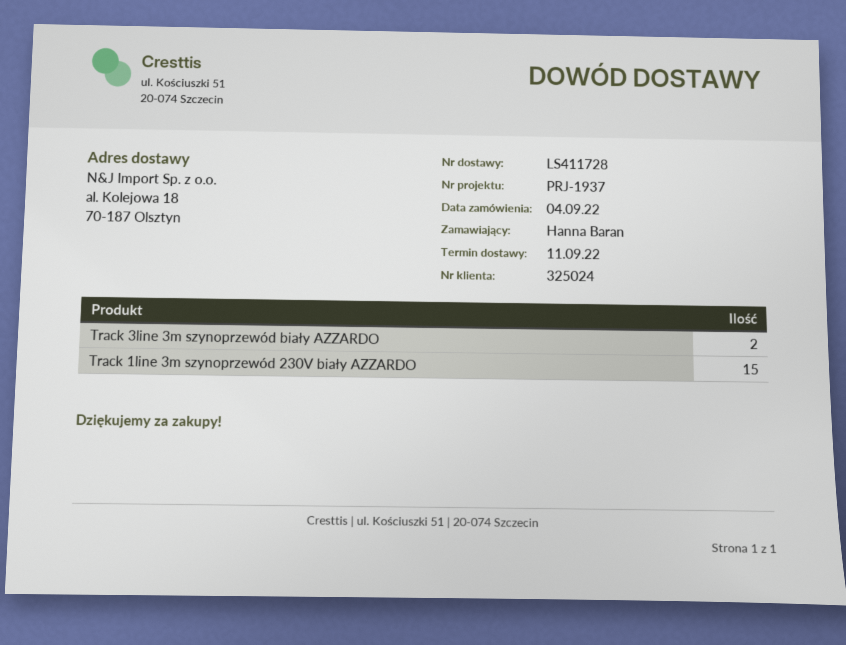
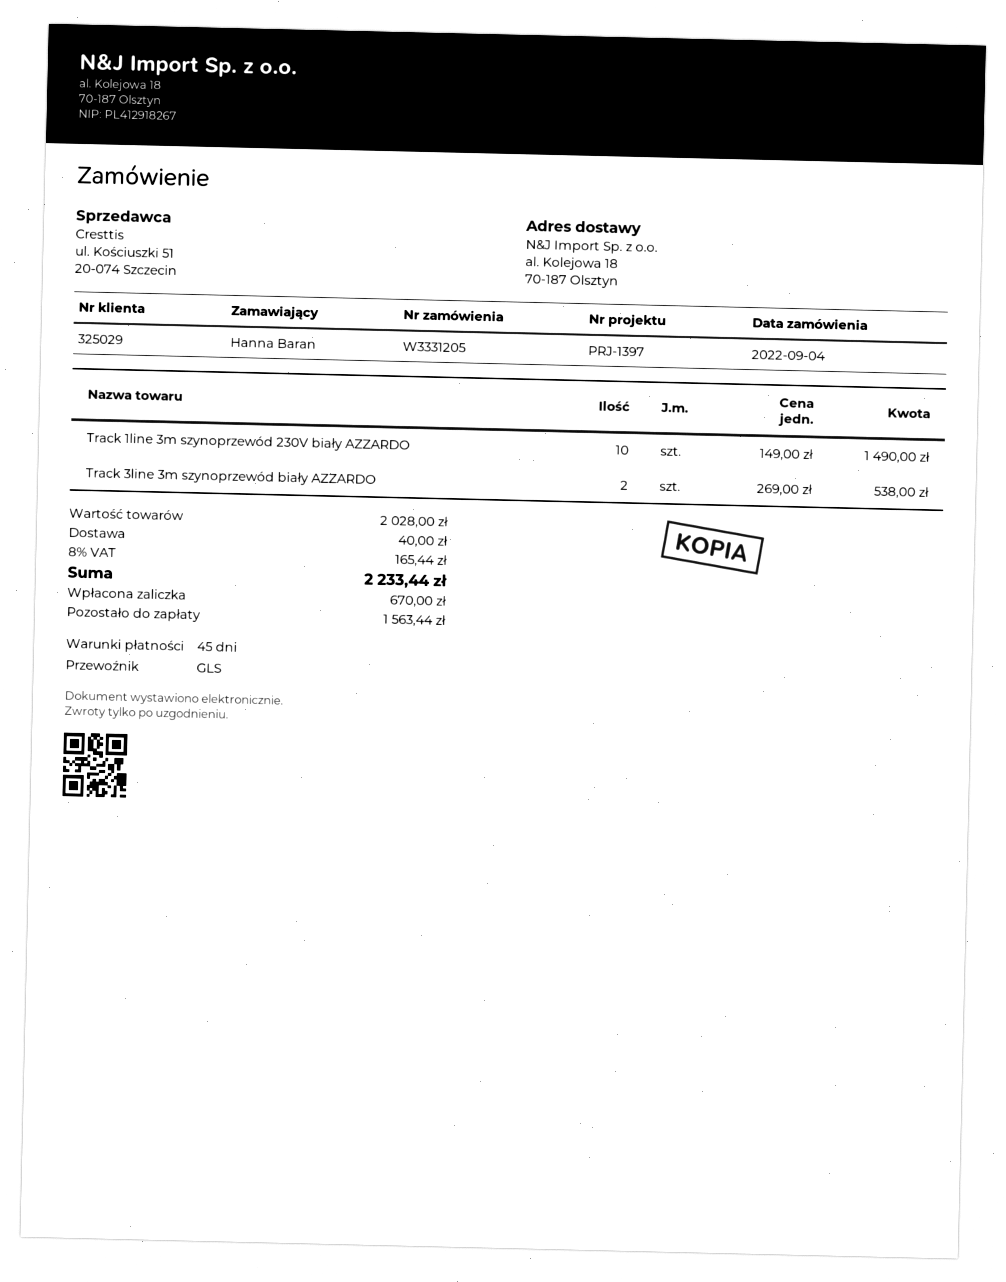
customer number: 325024 -> 325029
reference: PRJ-1937 -> PRJ-1397
Track 1line 3m szynoprzewód 230V biały AZZARDO: 15 -> 10

